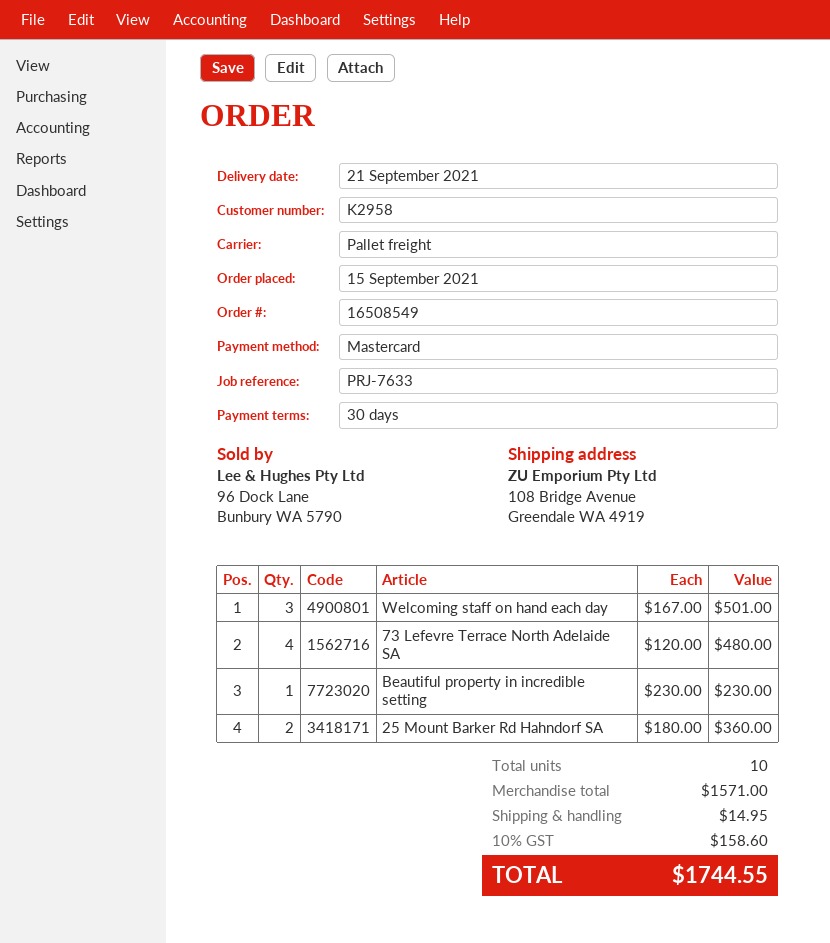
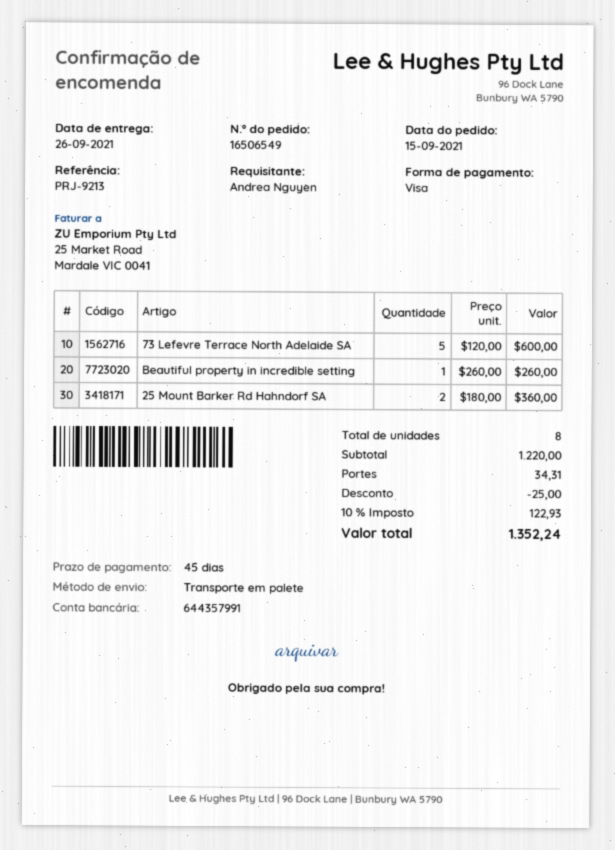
order number: 16508549 -> 16506549
delivery date: 2021-09-21 -> 2021-09-26
payment terms: 30 days -> 45 days
reference: PRJ-7633 -> PRJ-9213
payment method: Mastercard -> Visa
Welcoming staff on hand each day: 3 x 167.00 = 501.00 -> none
73 Lefevre Terrace North Adelaide SA: 4 x 120.00 = 480.00 -> 5 x 120.00 = 600.00
Beautiful property in incredible setting: 1 x 230.00 = 230.00 -> 1 x 260.00 = 260.00
total quantity: 10 -> 8
subtotal: 1571.00 -> 1220.00
discount: none -> 25.00
shipping: 14.95 -> 34.31
tax: 10% = 158.60 -> 10% = 122.93
total: 1744.55 -> 1352.24

